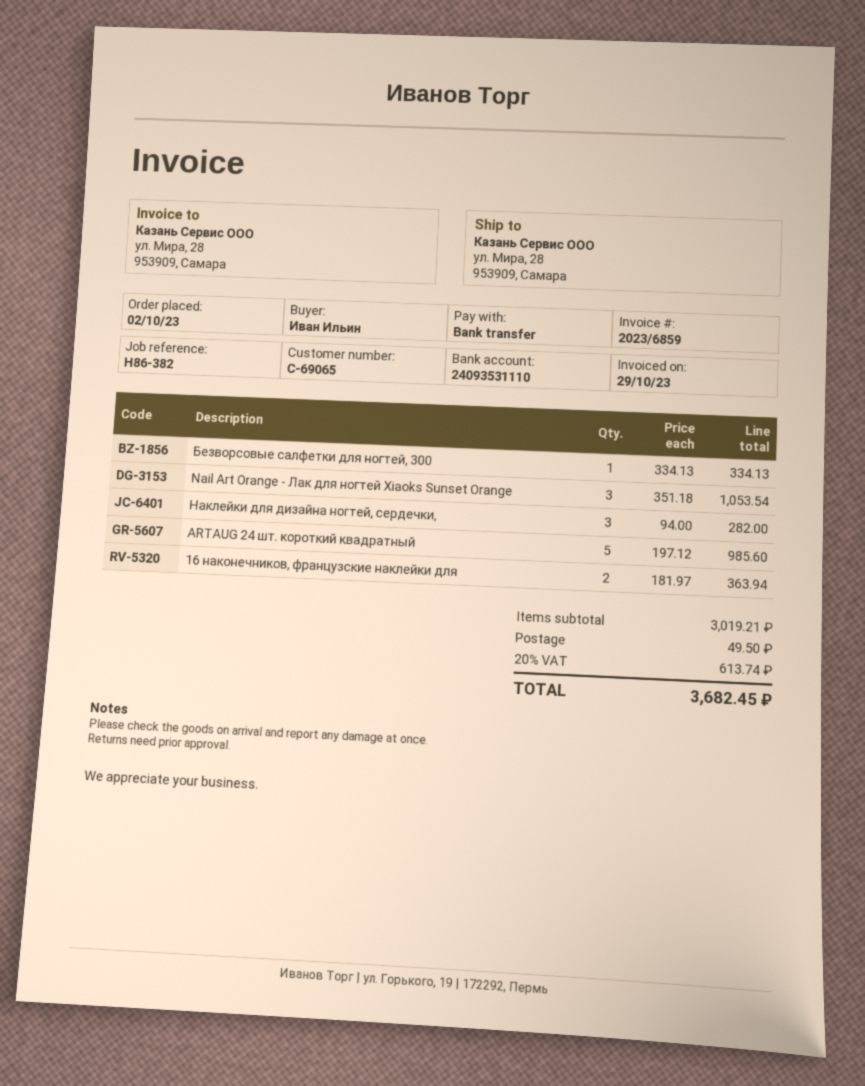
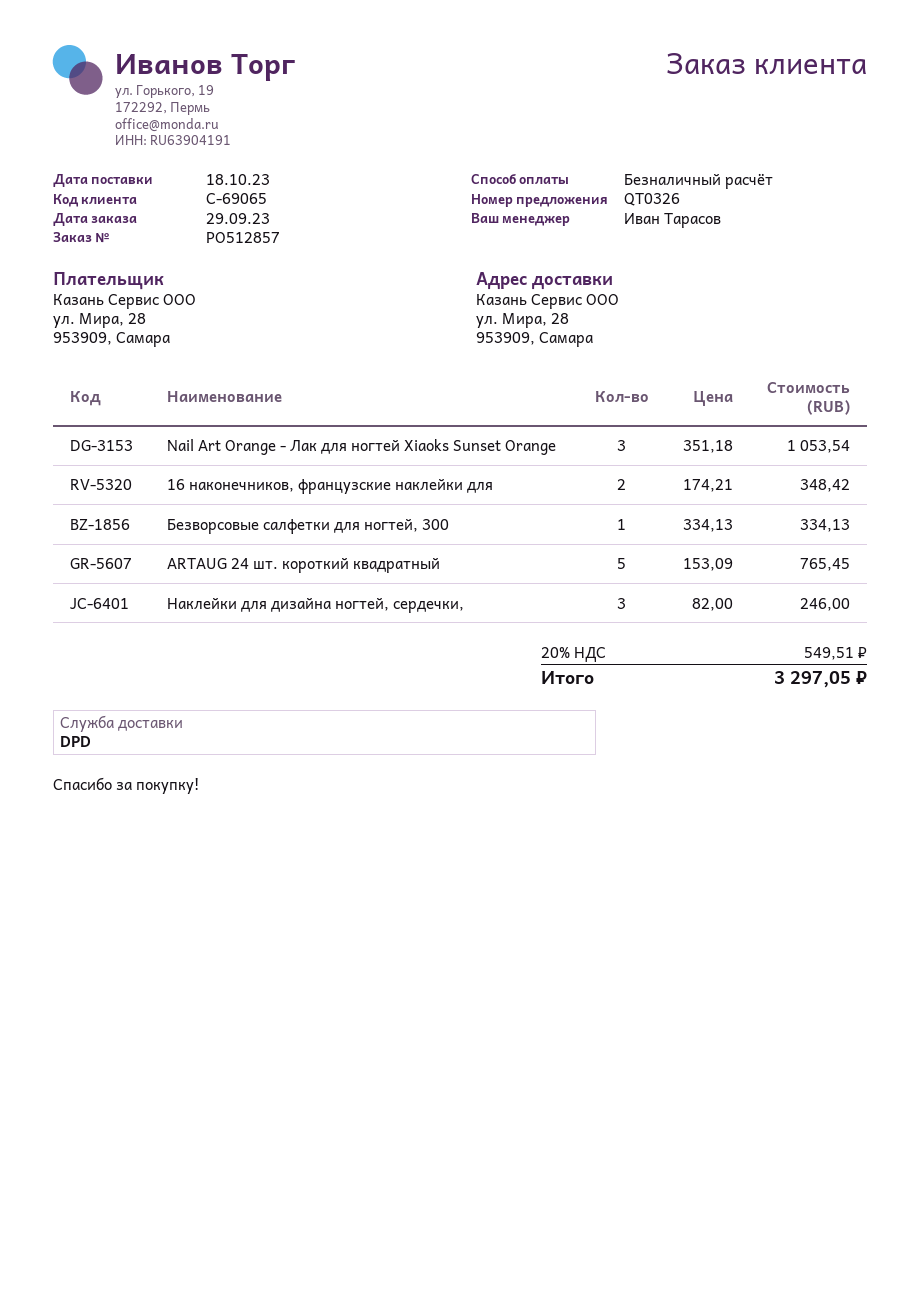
order date: 2023-10-02 -> 2023-09-29
Наклейки для дизайна ногтей, сердечки,: 3 x 94.00 = 282.00 -> 3 x 82.00 = 246.00
ARTAUG 24 шт. короткий квадратный: 5 x 197.12 = 985.60 -> 5 x 153.09 = 765.45
16 наконечников, французские наклейки для: 2 x 181.97 = 363.94 -> 2 x 174.21 = 348.42
shipping: 49.50 -> none
tax: 20% = 613.74 -> 20% = 549.51
total: 3682.45 -> 3297.05

